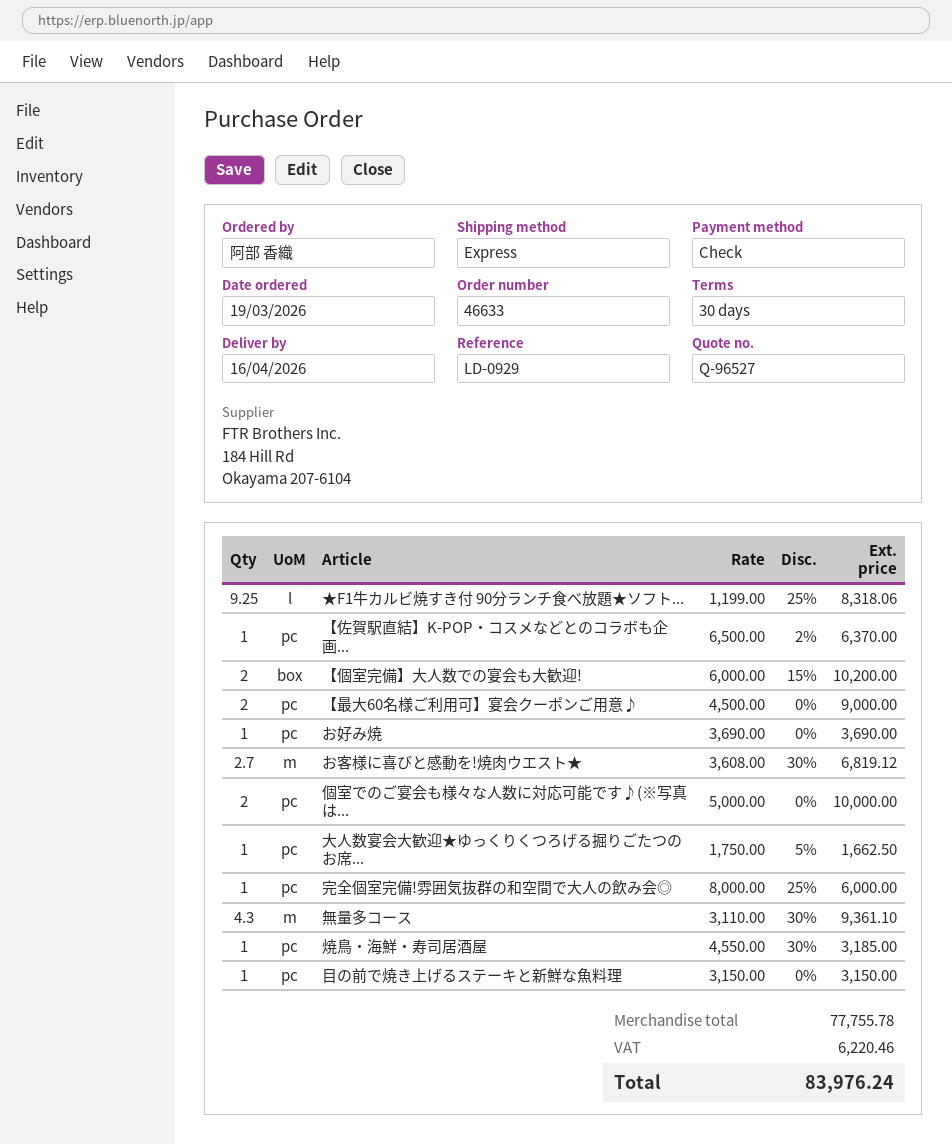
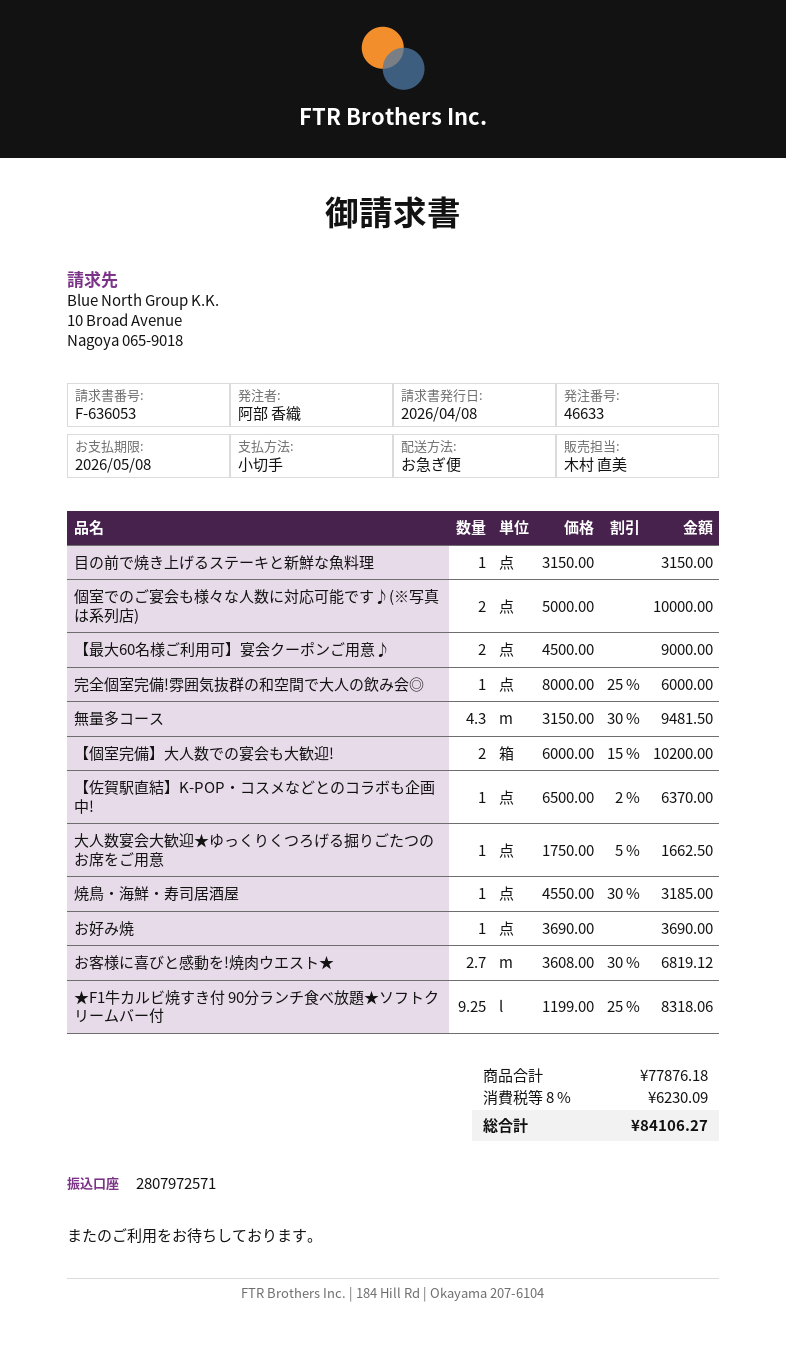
無量多コース: 4.3 x 3110.00 - 30% = 9361.10 -> 4.3 x 3150.00 - 30% = 9481.50
subtotal: 77755.78 -> 77876.18
tax: 6220.46 -> 6230.09
total: 83976.24 -> 84106.27

